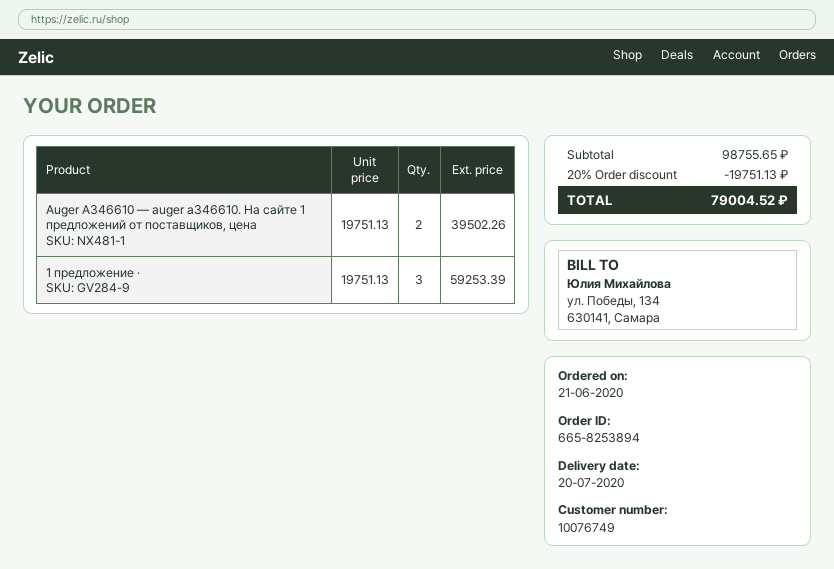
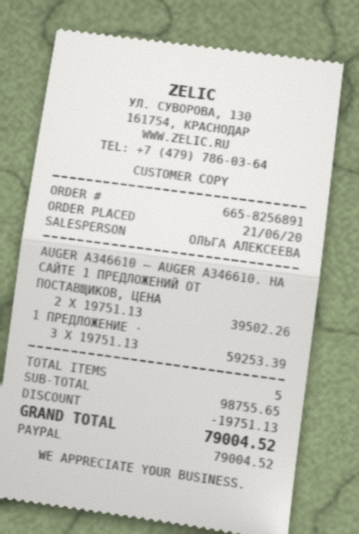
order number: 665-8253894 -> 665-8256891

